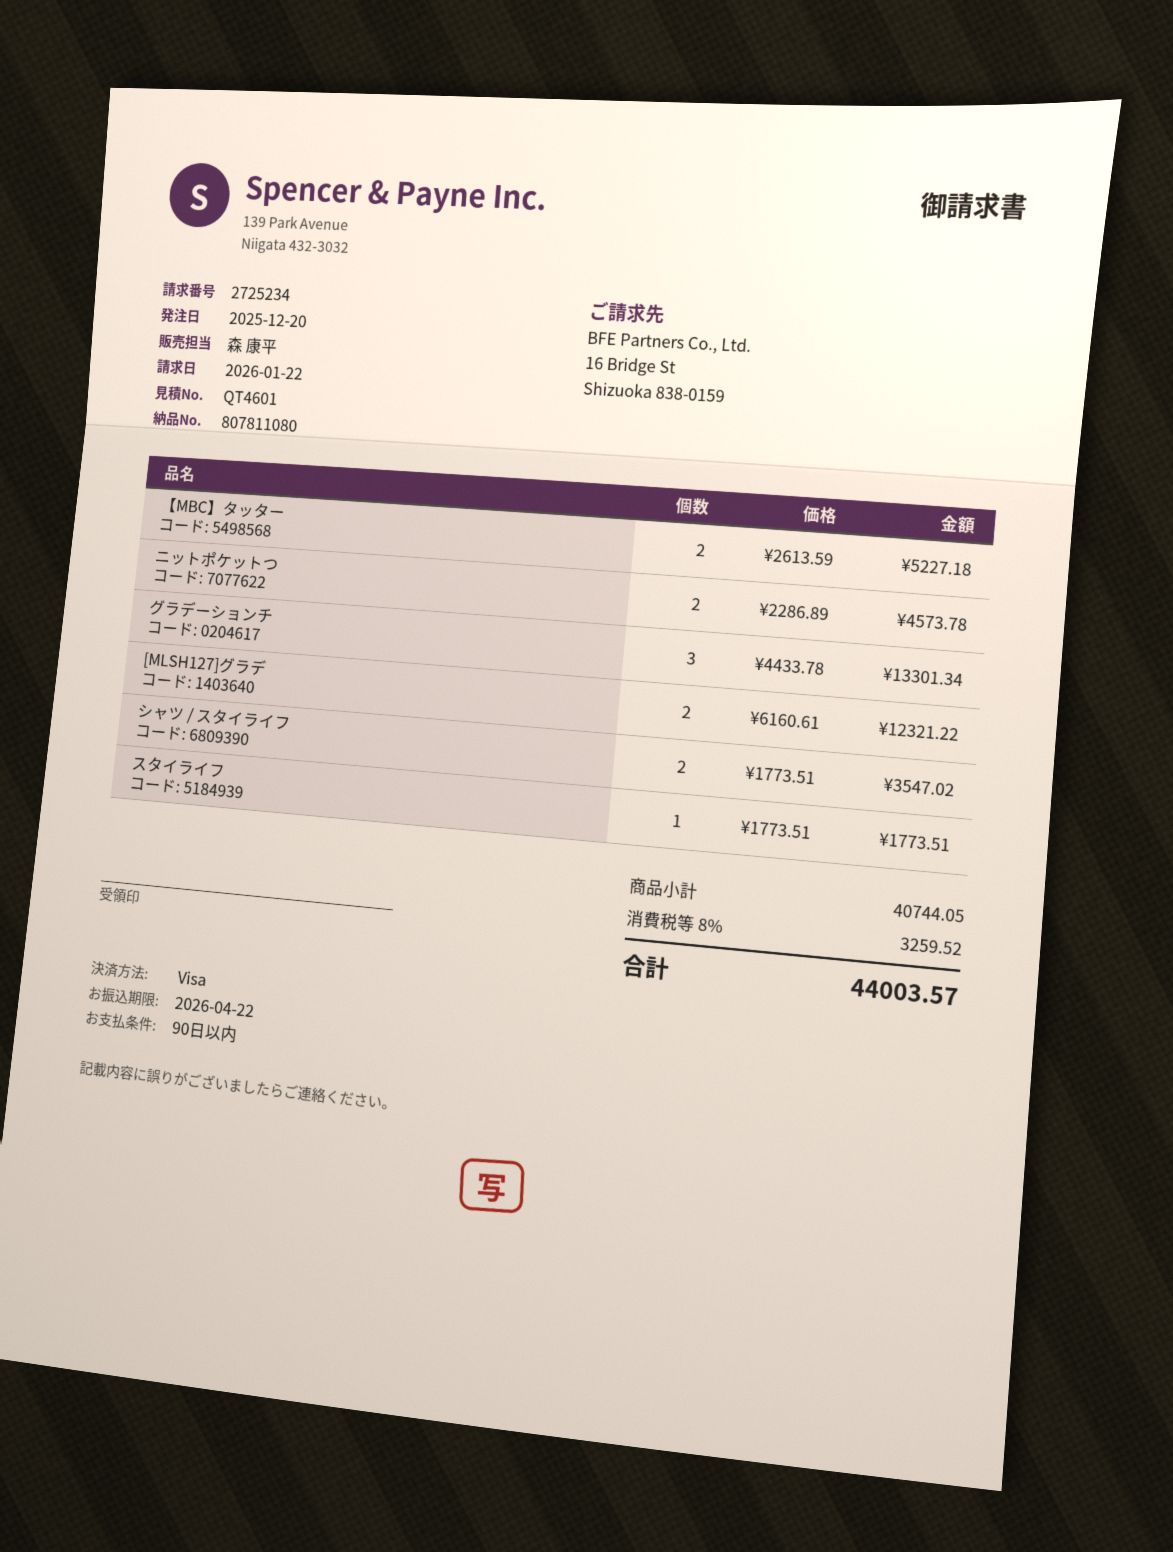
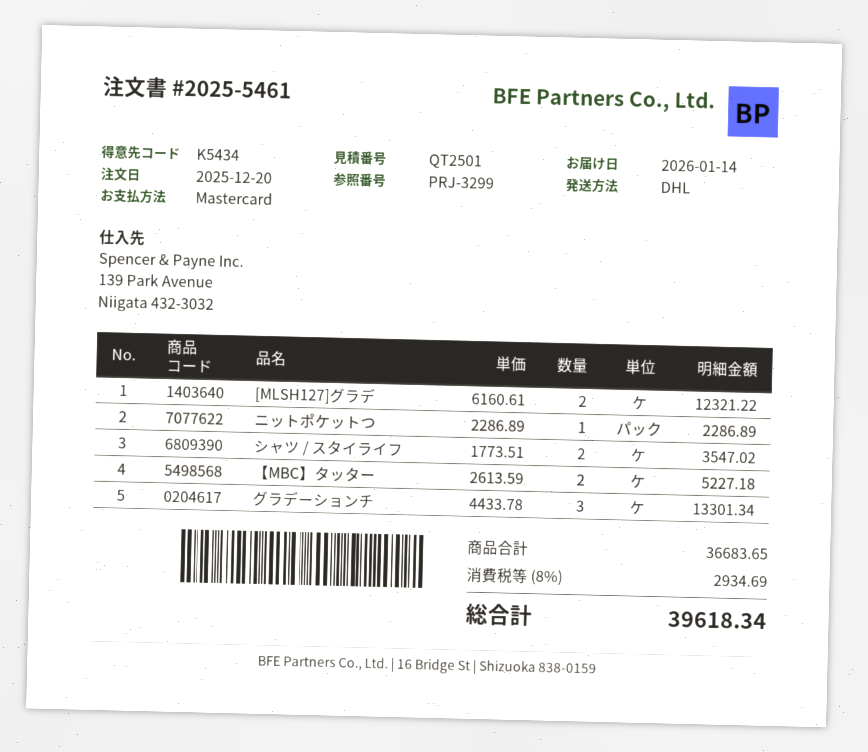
quote number: QT4601 -> QT2501
payment method: Visa -> Mastercard
ニットポケットつ: 2 x 2286.89 = 4573.78 -> 1 x 2286.89 = 2286.89
スタイライフ: 1 x 1773.51 = 1773.51 -> none
subtotal: 40744.05 -> 36683.65
tax: 8% = 3259.52 -> 8% = 2934.69
total: 44003.57 -> 39618.34

